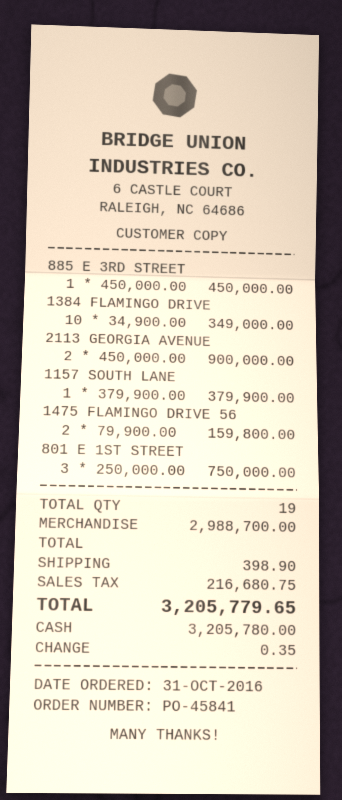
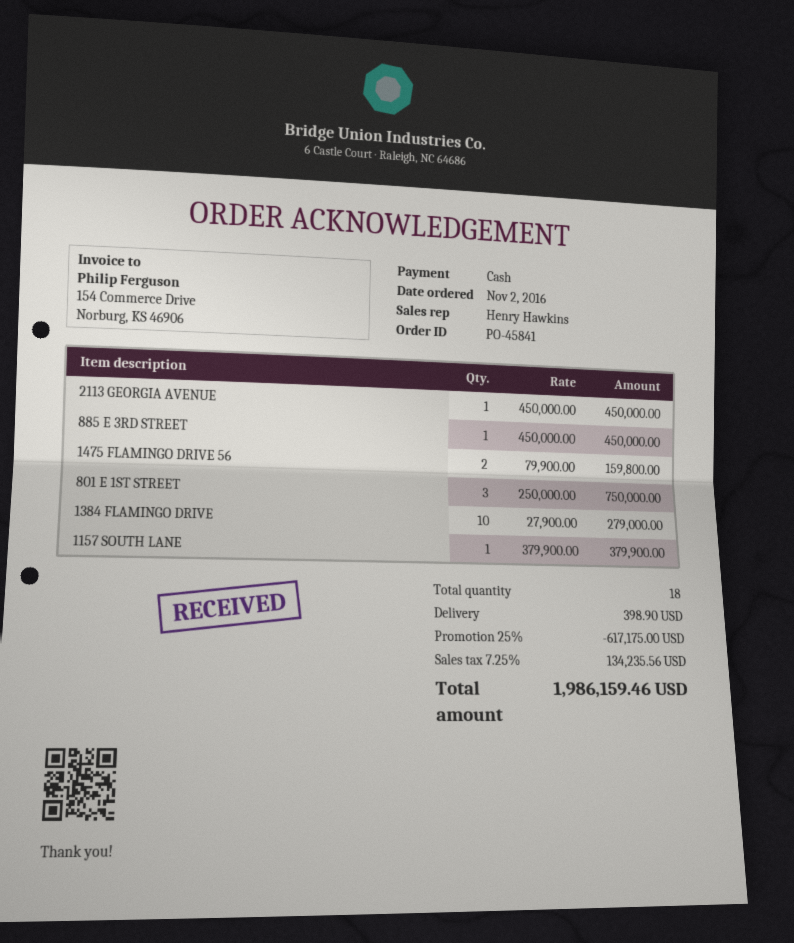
order date: 2016-10-31 -> 2016-11-02
1384 FLAMINGO DRIVE: 10 x 34900.00 = 349000.00 -> 10 x 27900.00 = 279000.00
2113 GEORGIA AVENUE: 2 x 450000.00 = 900000.00 -> 1 x 450000.00 = 450000.00
total quantity: 19 -> 18
discount: none -> 25% = 617175.00
tax: 216680.75 -> 134235.56
total: 3205779.65 -> 1986159.46

